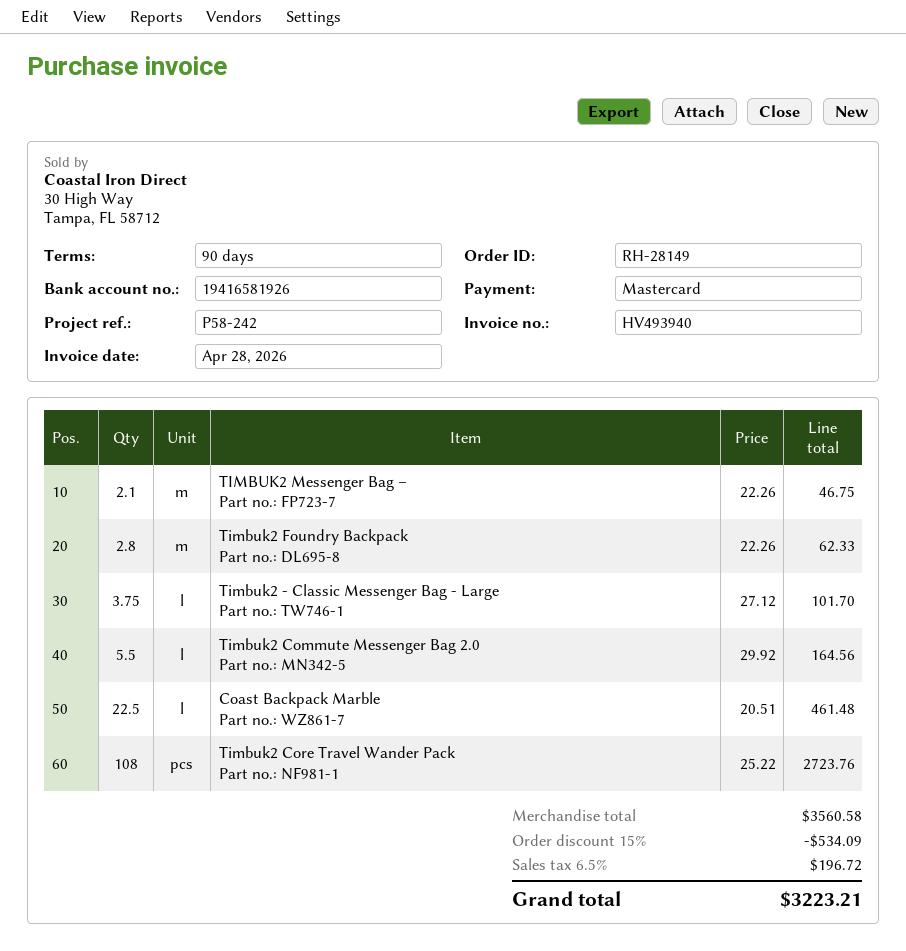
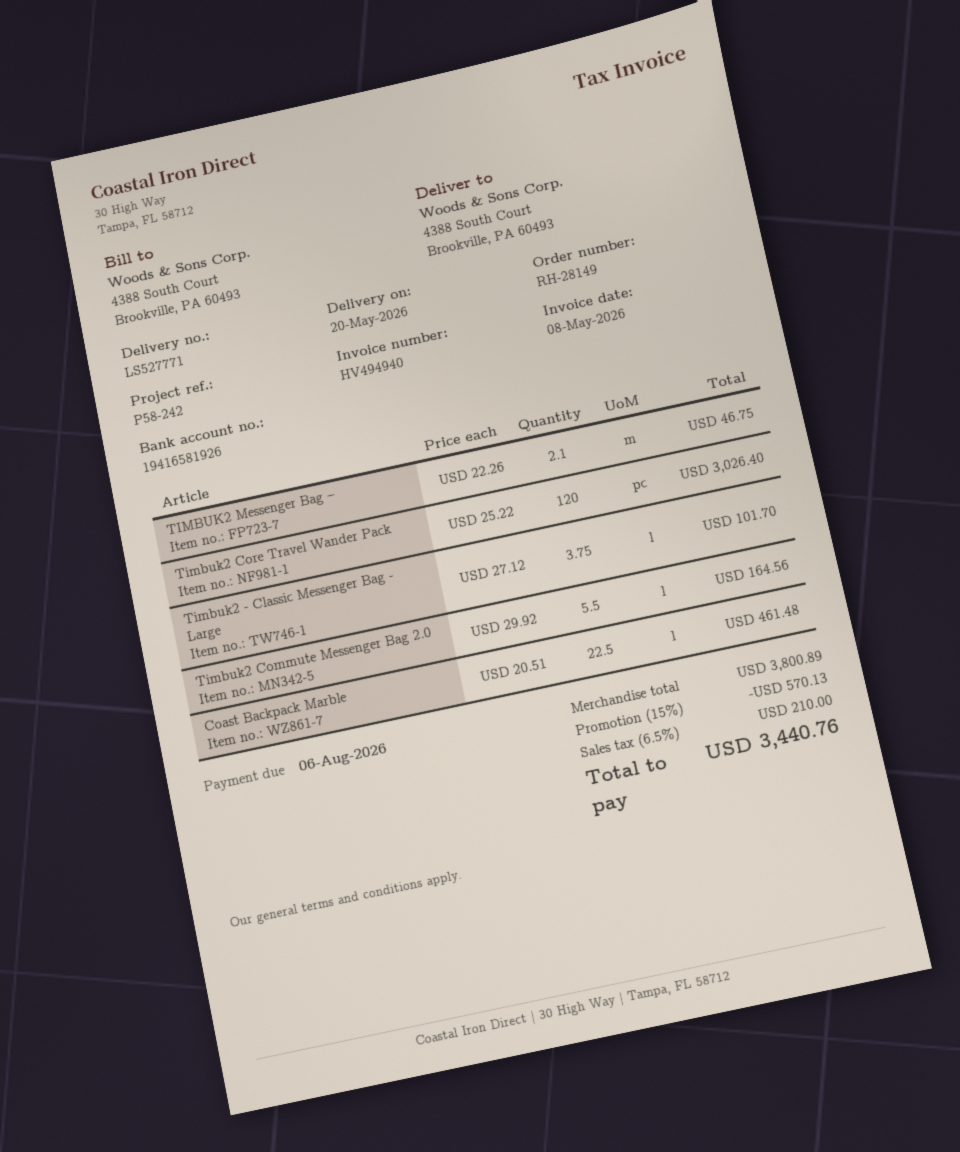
invoice number: HV493940 -> HV494940
invoice date: 2026-04-28 -> 2026-05-08
Timbuk2 Foundry Backpack: 2.8 x 22.26 = 62.33 -> none
Timbuk2 Core Travel Wander Pack: 108 x 25.22 = 2723.76 -> 120 x 25.22 = 3026.40
subtotal: 3560.58 -> 3800.89
discount: 15% = 534.09 -> 15% = 570.13
tax: 6.5% = 196.72 -> 6.5% = 210.00
total: 3223.21 -> 3440.76

